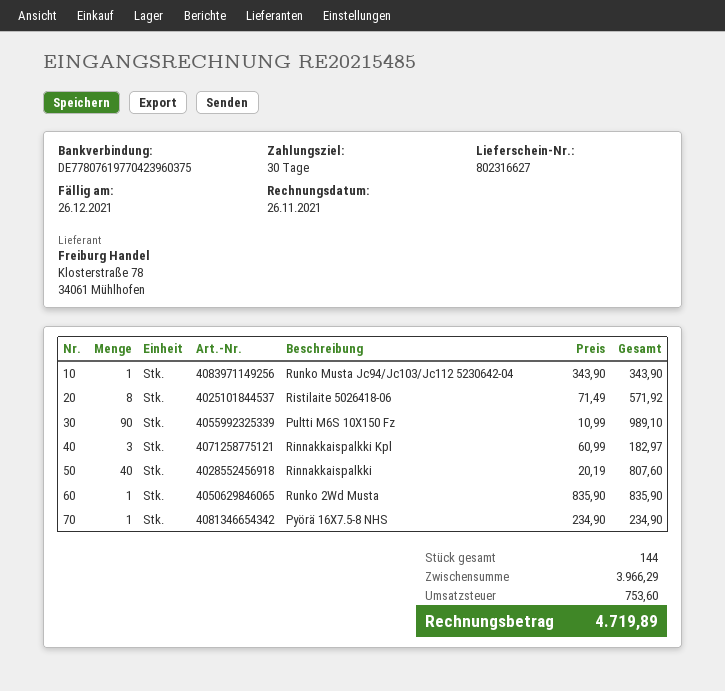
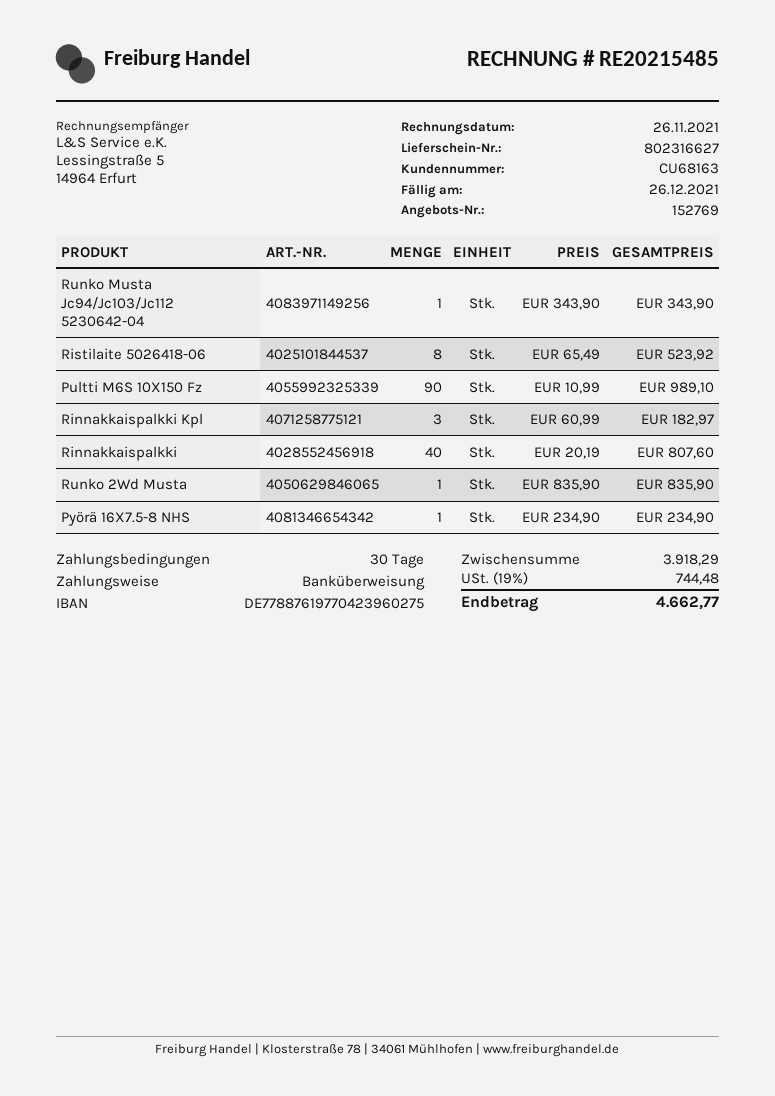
bank account: DE77807619770423960375 -> DE77887619770423960275
Ristilaite 5026418-06: 8 x 71.49 = 571.92 -> 8 x 65.49 = 523.92
subtotal: 3966.29 -> 3918.29
tax: 753.60 -> 744.48
total: 4719.89 -> 4662.77

